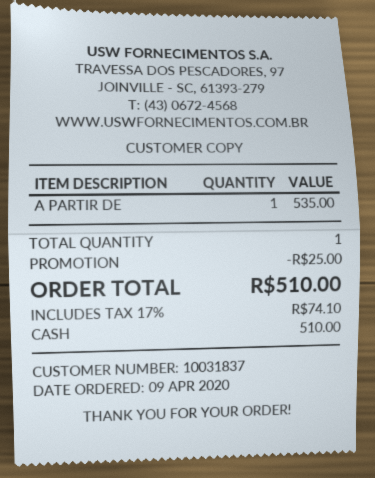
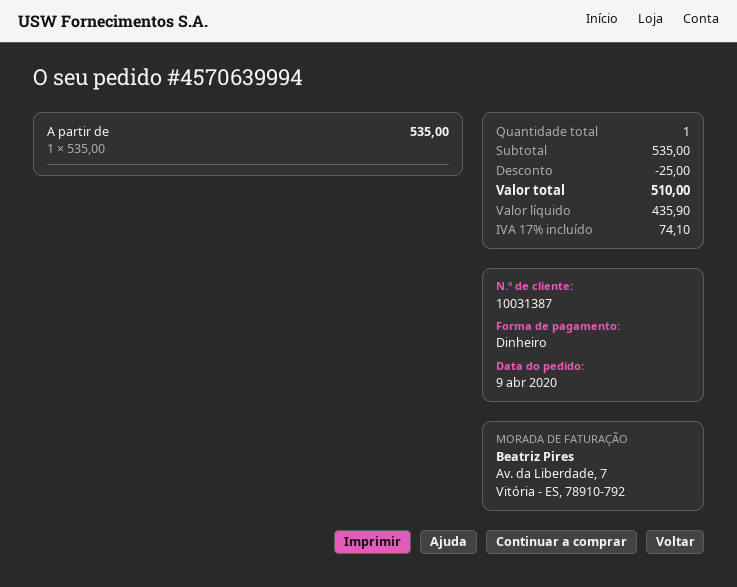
customer number: 10031837 -> 10031387

